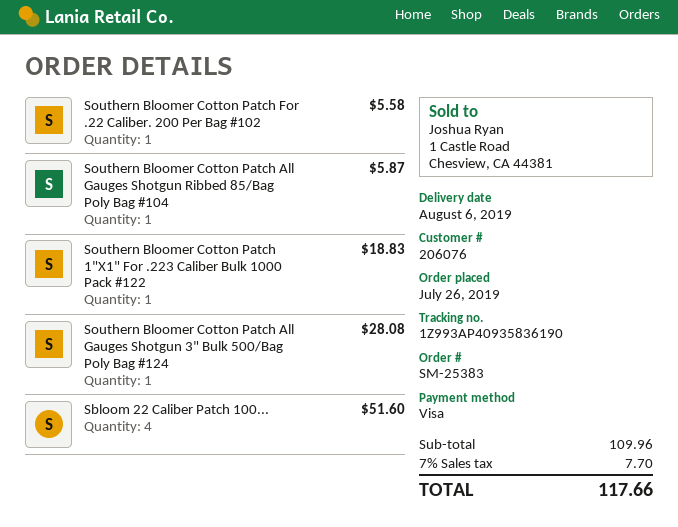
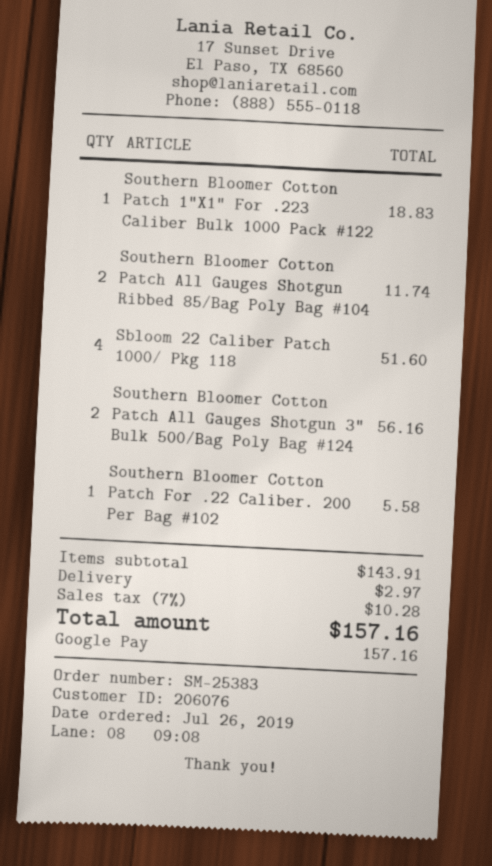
payment method: Visa -> Google Pay
Southern Bloomer Cotton Patch All Gauges Shotgun Ribbed 85/Bag Poly Bag #104: 1 for 5.87 -> 2 for 11.74
Southern Bloomer Cotton Patch All Gauges Shotgun 3" Bulk 500/Bag Poly Bag #124: 1 for 28.08 -> 2 for 56.16
subtotal: 109.96 -> 143.91
shipping: none -> 2.97
tax: 7% = 7.70 -> 7% = 10.28
total: 117.66 -> 157.16

